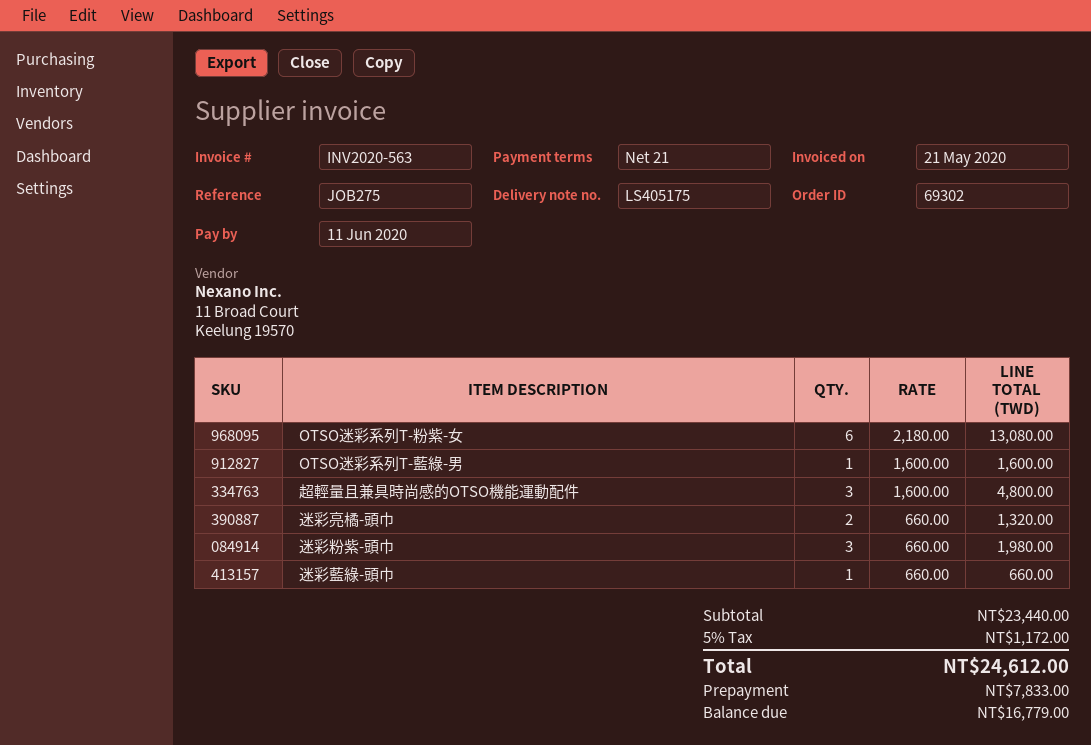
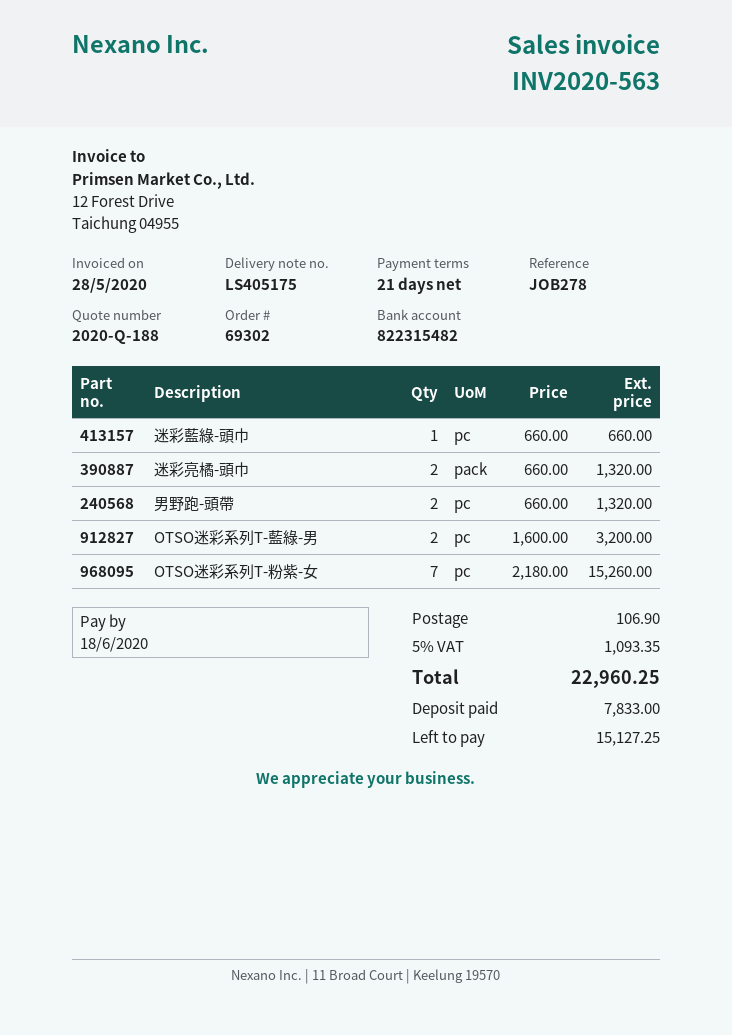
invoice date: 2020-05-21 -> 2020-05-28
due date: 2020-06-11 -> 2020-06-18
reference: JOB275 -> JOB278
OTSO迷彩系列T-粉紫-女: 6 x 2180.00 = 13080.00 -> 7 x 2180.00 = 15260.00
OTSO迷彩系列T-藍綠-男: 1 x 1600.00 = 1600.00 -> 2 x 1600.00 = 3200.00
超輕量且兼具時尚感的OTSO機能運動配件: 3 x 1600.00 = 4800.00 -> none
迷彩粉紫-頭巾: 3 x 660.00 = 1980.00 -> none
男野跑-頭帶: none -> 2 x 660.00 = 1320.00
shipping: none -> 106.90
tax: 5% = 1172.00 -> 5% = 1093.35
total: 24612.00 -> 22960.25
balance: 16779.00 -> 15127.25

